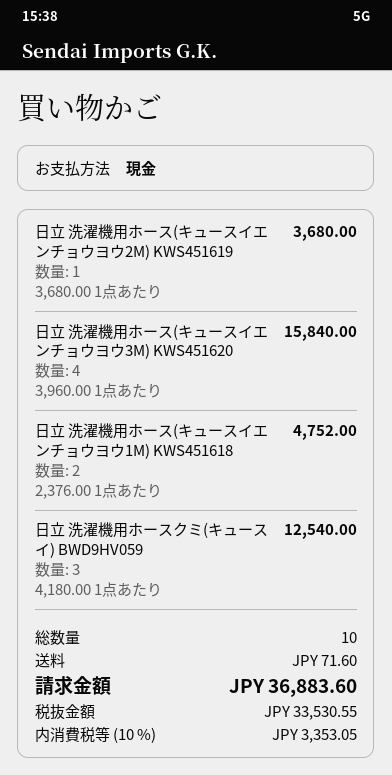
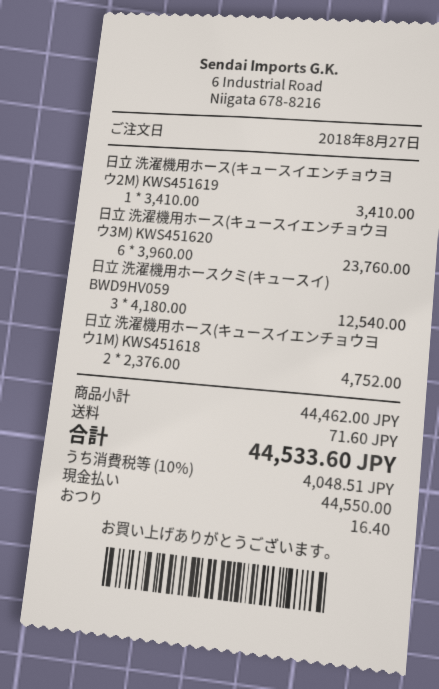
日立 洗濯機用ホース(キュースイエンチョウヨウ2M) KWS451619: 1 x 3680.00 = 3680.00 -> 1 x 3410.00 = 3410.00
日立 洗濯機用ホース(キュースイエンチョウヨウ3M) KWS451620: 4 x 3960.00 = 15840.00 -> 6 x 3960.00 = 23760.00
tax: 10% = 3353.05 -> 10% = 4048.51
total: 36883.60 -> 44533.60

